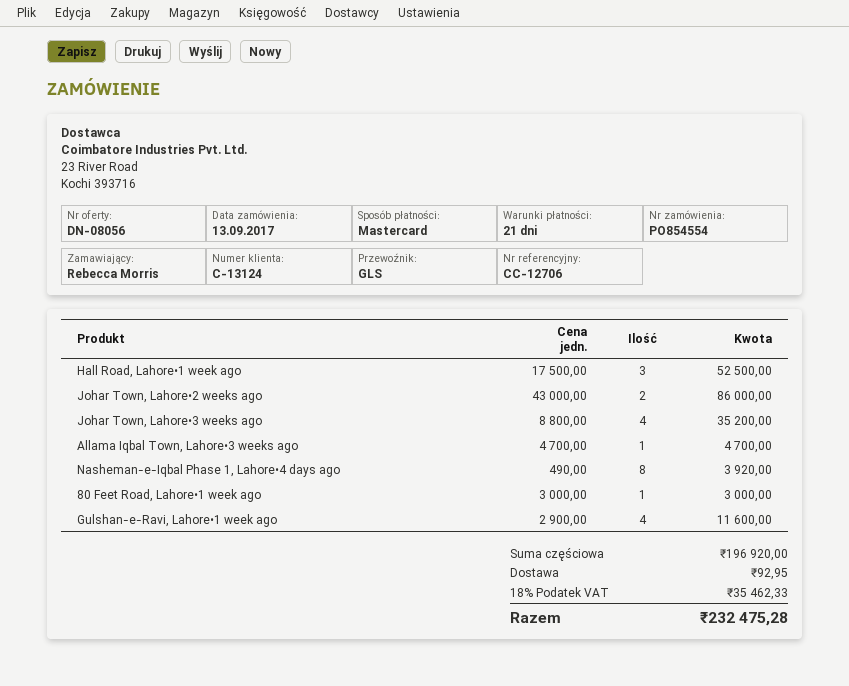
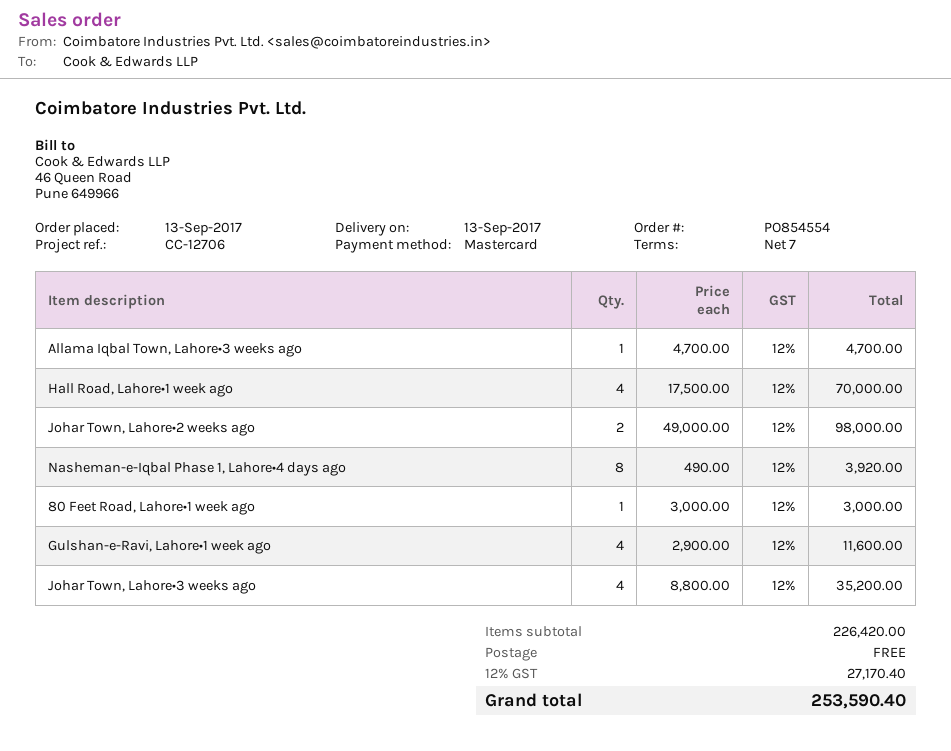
payment terms: 21 days -> 7 days
Hall Road, Lahore•1 week ago: 3 x 17500.00 = 52500.00 -> 4 x 17500.00 = 70000.00
Johar Town, Lahore•2 weeks ago: 2 x 43000.00 = 86000.00 -> 2 x 49000.00 = 98000.00
subtotal: 196920.00 -> 226420.00
shipping: 92.95 -> 0.00
tax: 18% = 35462.33 -> 12% = 27170.40
total: 232475.28 -> 253590.40

